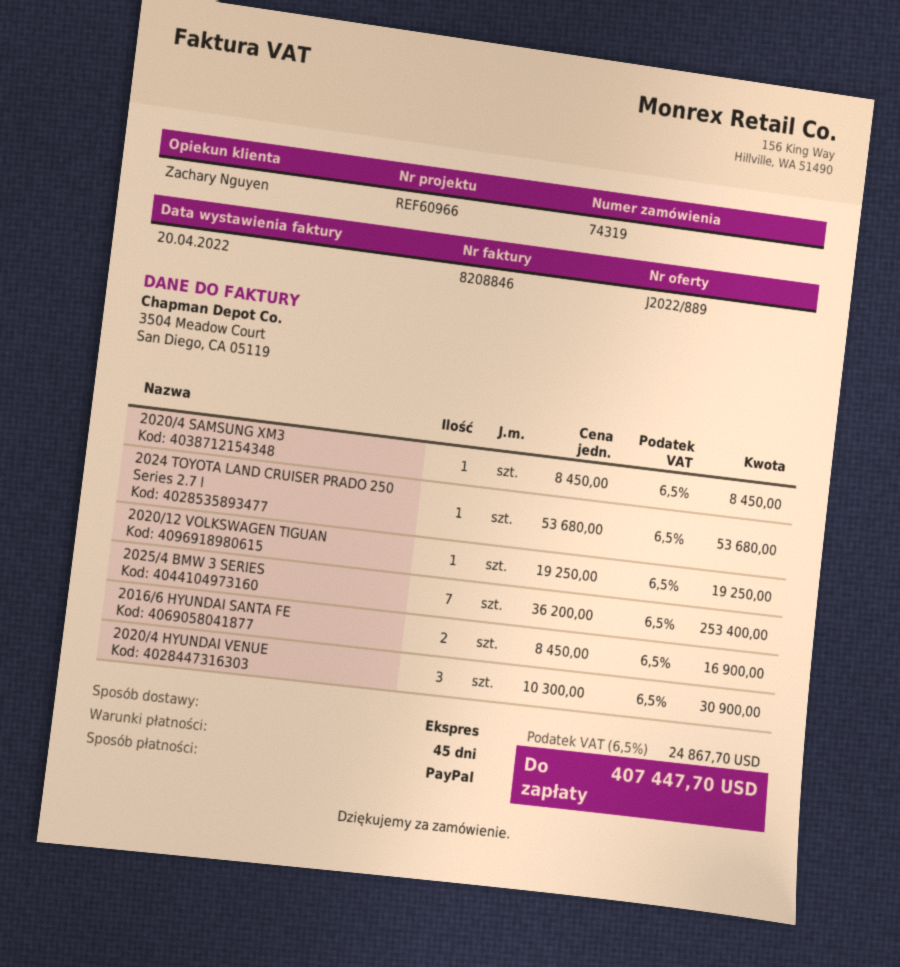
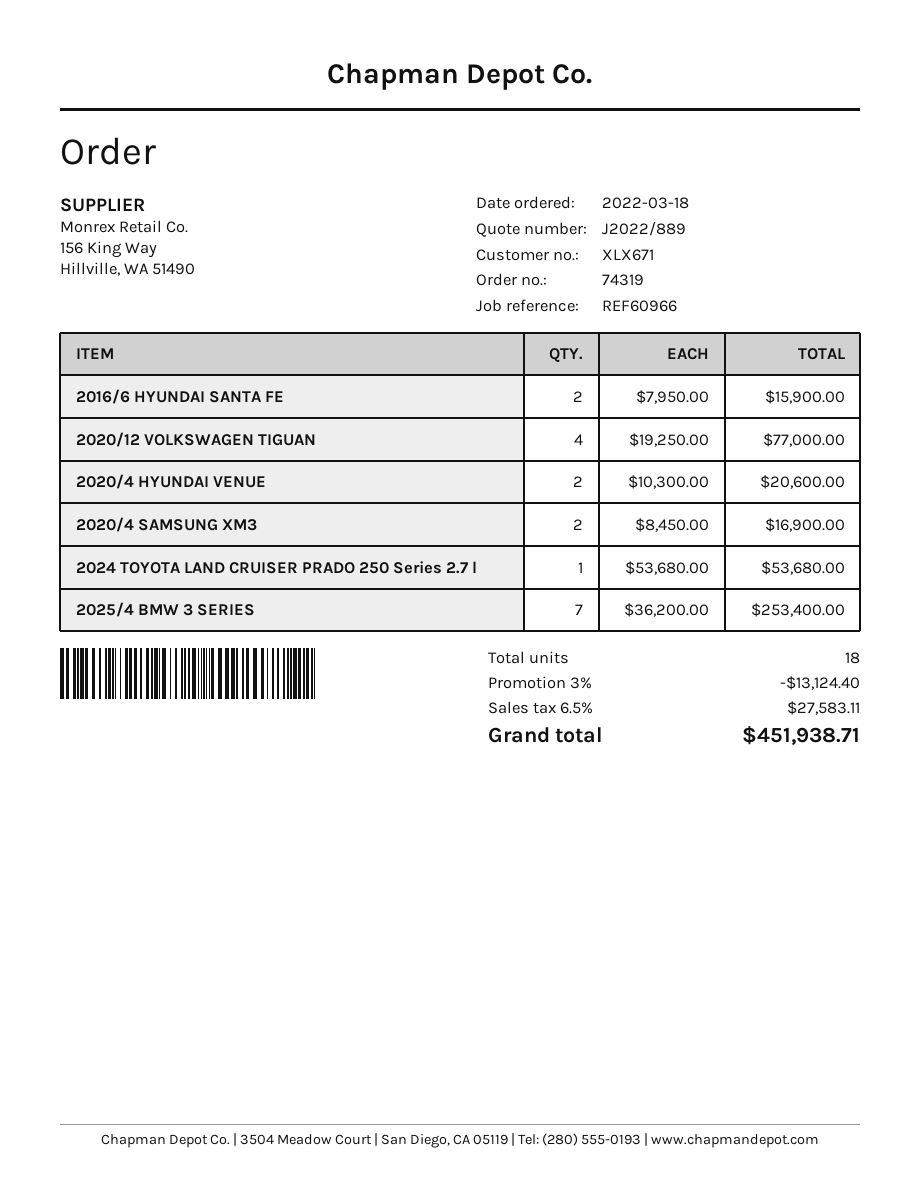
2020/4 SAMSUNG XM3: 1 x 8450.00 = 8450.00 -> 2 x 8450.00 = 16900.00
2020/12 VOLKSWAGEN TIGUAN: 1 x 19250.00 = 19250.00 -> 4 x 19250.00 = 77000.00
2016/6 HYUNDAI SANTA FE: 2 x 8450.00 = 16900.00 -> 2 x 7950.00 = 15900.00
2020/4 HYUNDAI VENUE: 3 x 10300.00 = 30900.00 -> 2 x 10300.00 = 20600.00
discount: none -> 3% = 13124.40
tax: 6.5% = 24867.70 -> 6.5% = 27583.11
total: 407447.70 -> 451938.71

